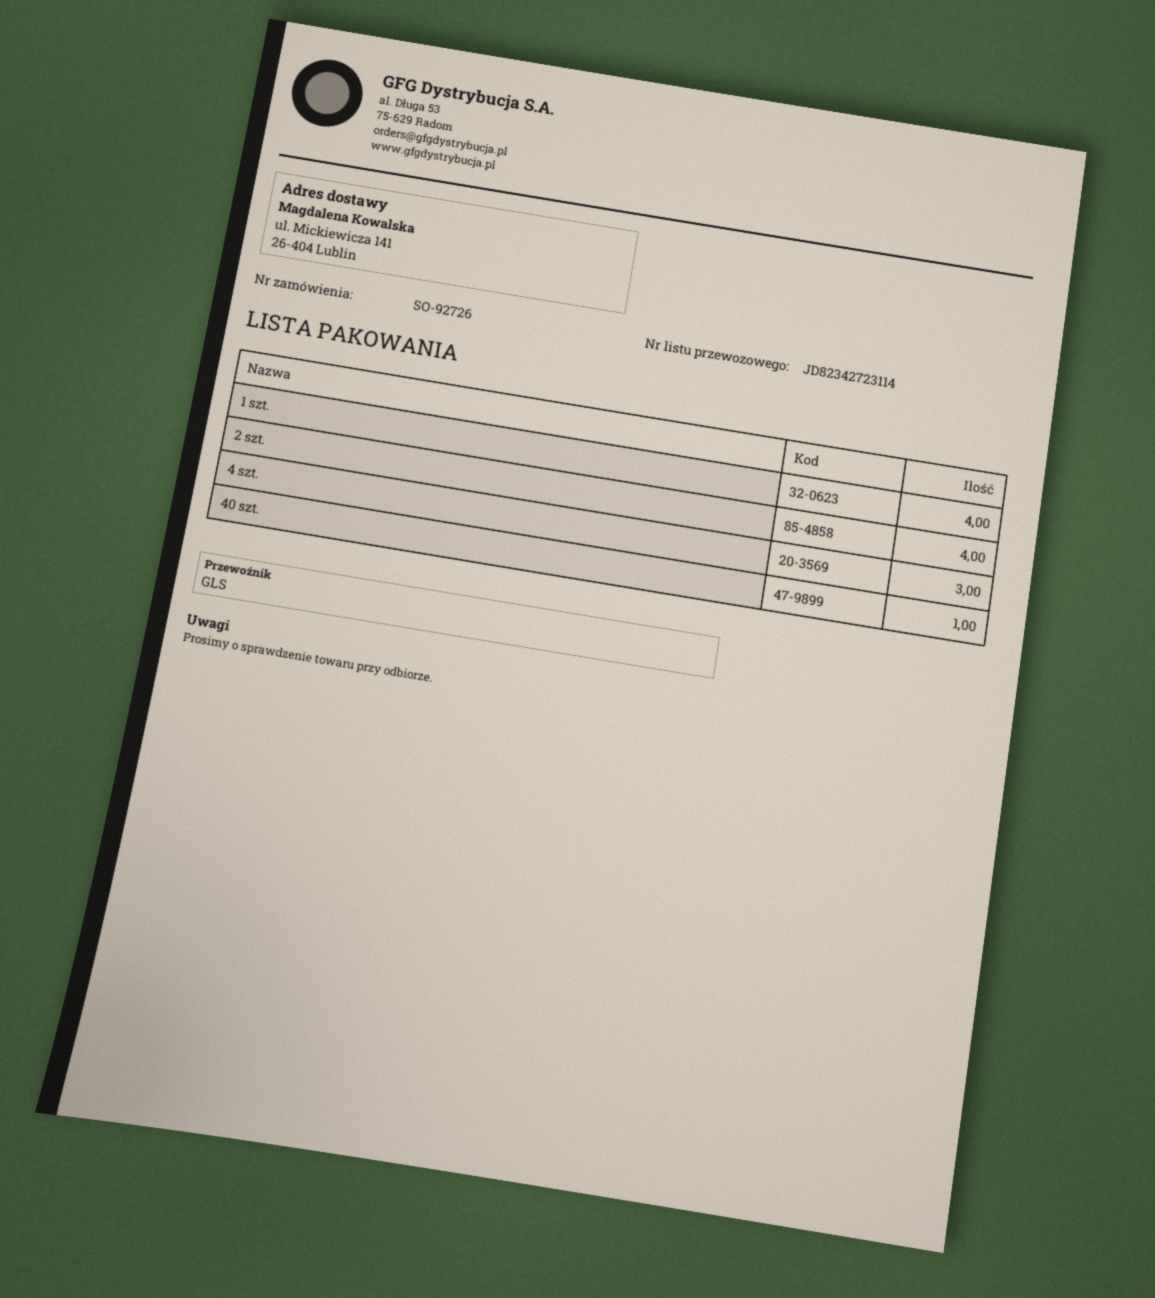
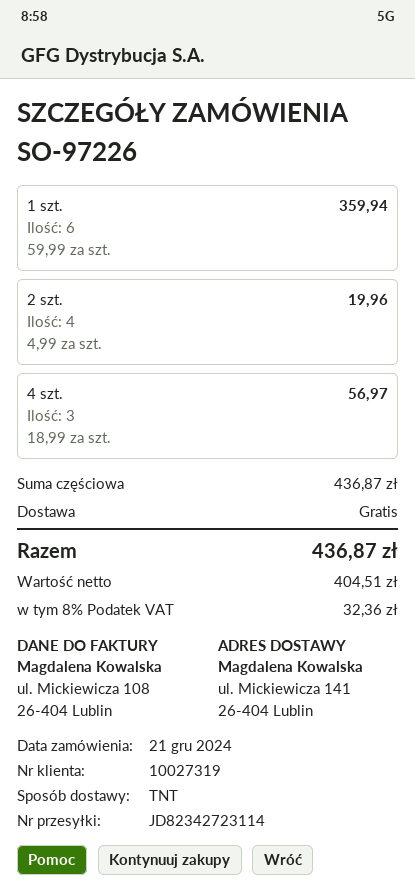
order number: SO-92726 -> SO-97226
shipping method: GLS -> TNT
1 szt.: 4 -> 6
40 szt.: 1 -> none

